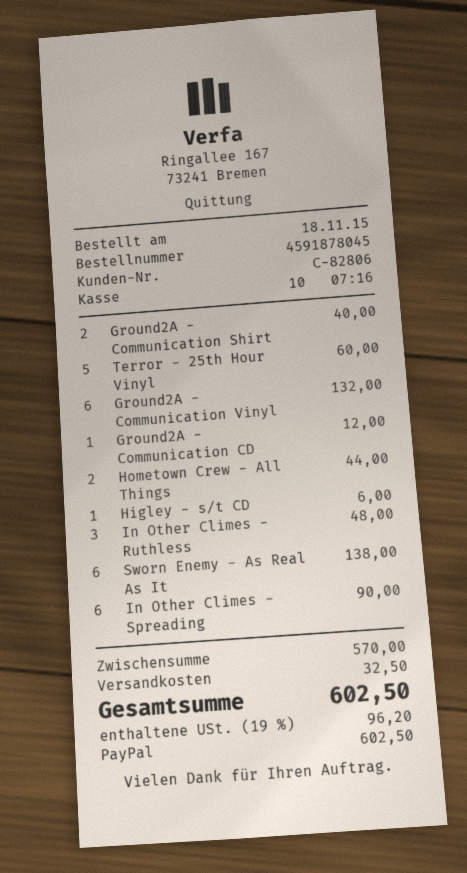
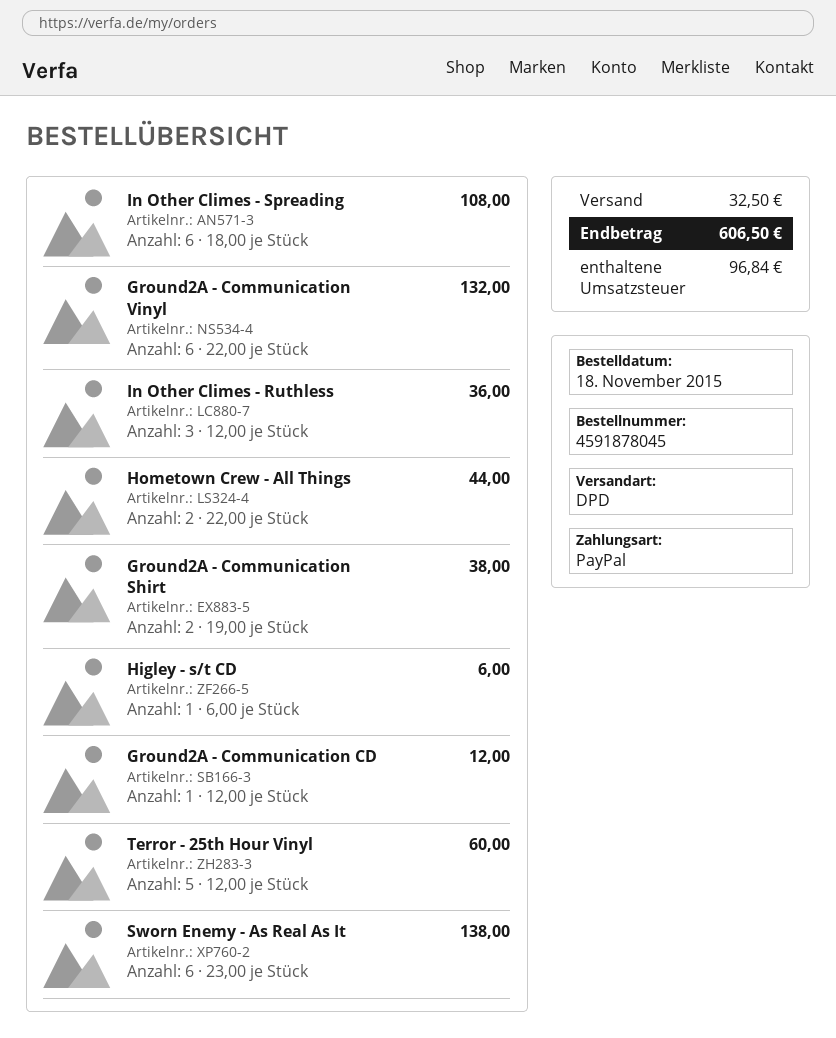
Ground2A - Communication Shirt: 2 for 40.00 -> 2 for 38.00
In Other Climes - Ruthless: 3 for 48.00 -> 3 for 36.00
In Other Climes - Spreading: 6 for 90.00 -> 6 for 108.00
tax: 96.20 -> 96.84
total: 602.50 -> 606.50

